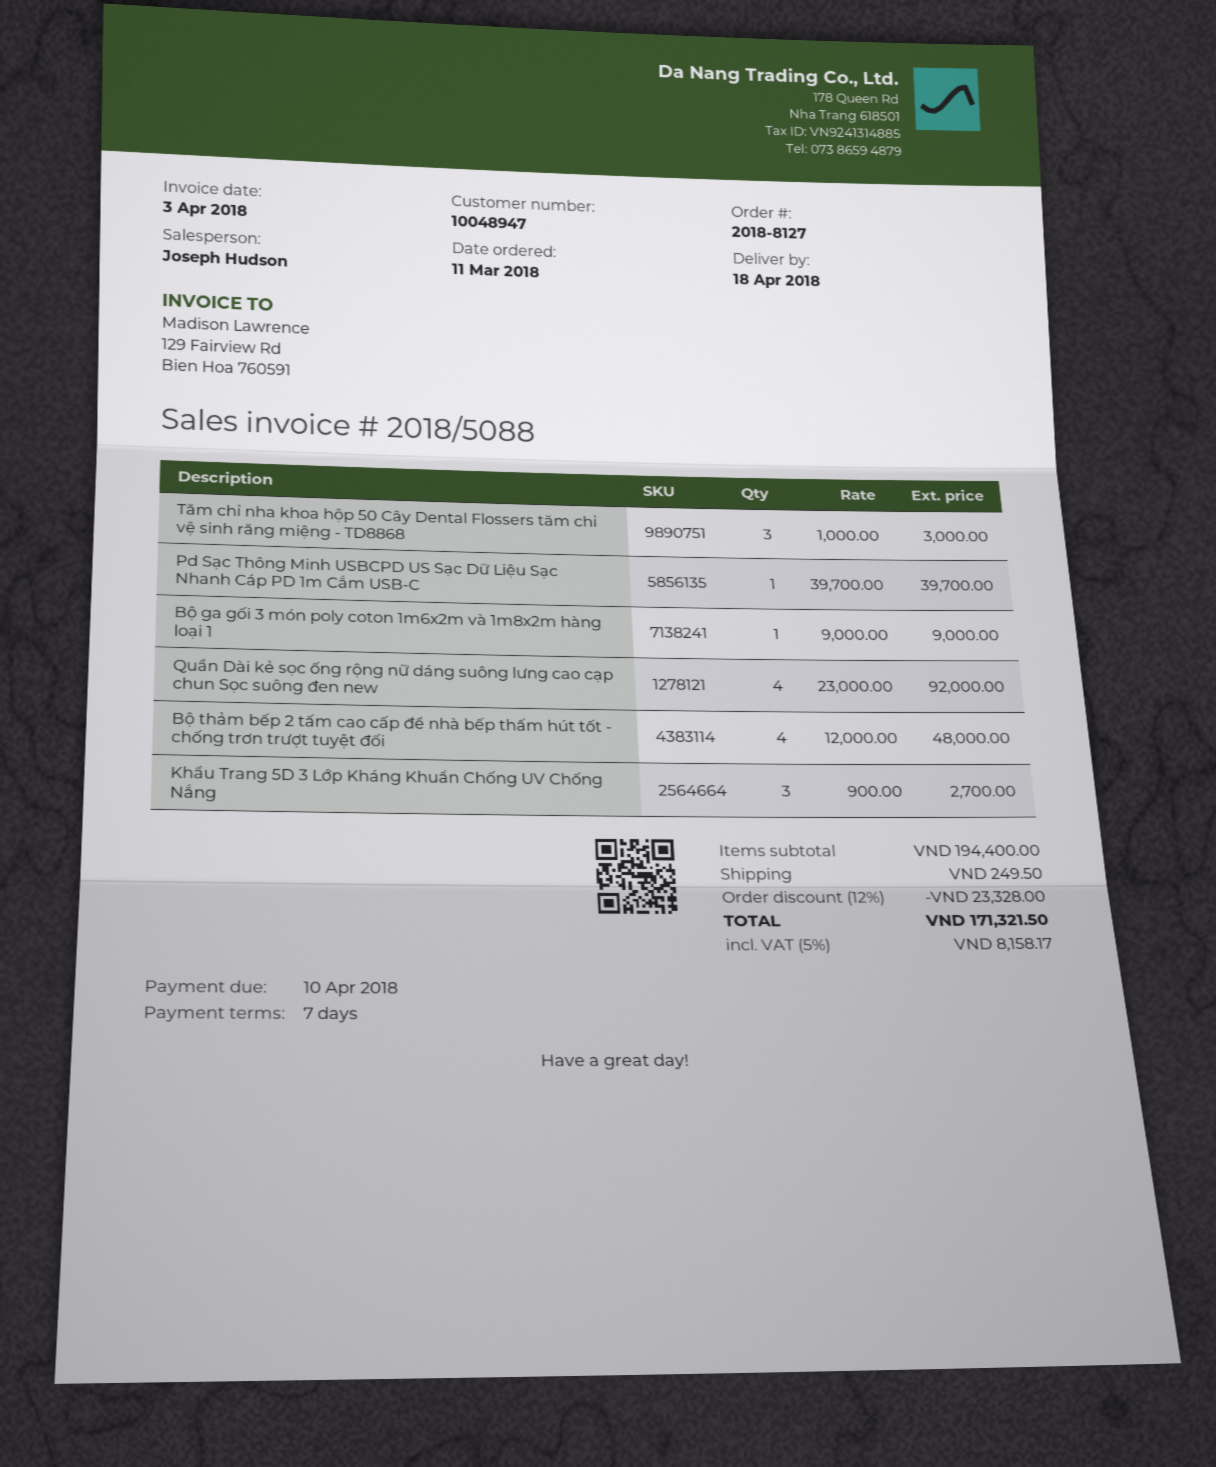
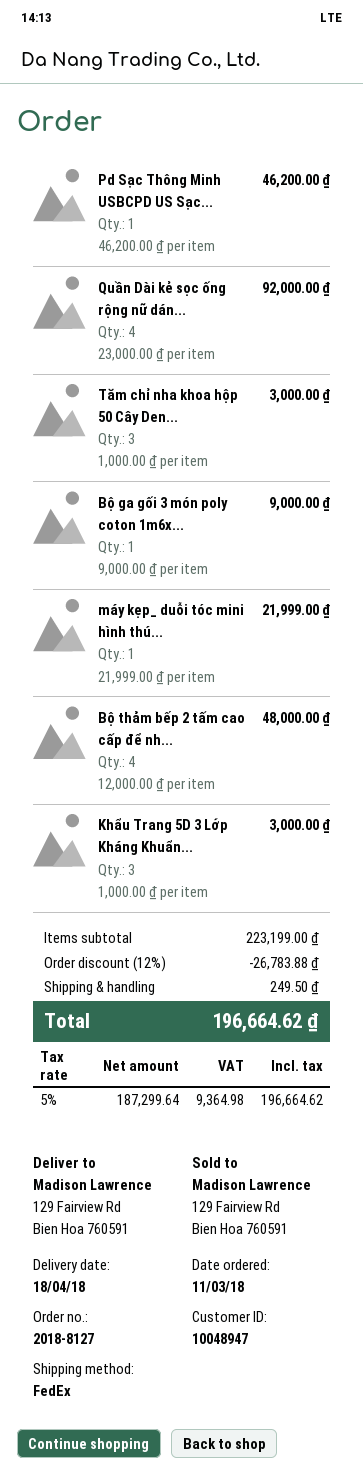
Pd Sạc Thông Minh USBCPD US Sạc Dữ Liệu Sạc Nhanh Cáp PD 1m Cắm USB-C: 1 x 39700.00 = 39700.00 -> 1 x 46200.00 = 46200.00
Khẩu Trang 5D 3 Lớp Kháng Khuẩn Chống UV Chống Nắng: 3 x 900.00 = 2700.00 -> 3 x 1000.00 = 3000.00
máy kẹp_ duỗi tóc mini hình thú...: none -> 1 x 21999.00 = 21999.00
subtotal: 194400.00 -> 223199.00
discount: 12% = 23328.00 -> 12% = 26783.88
tax: 5% = 8158.17 -> 5% = 9364.98
total: 171321.50 -> 196664.62

